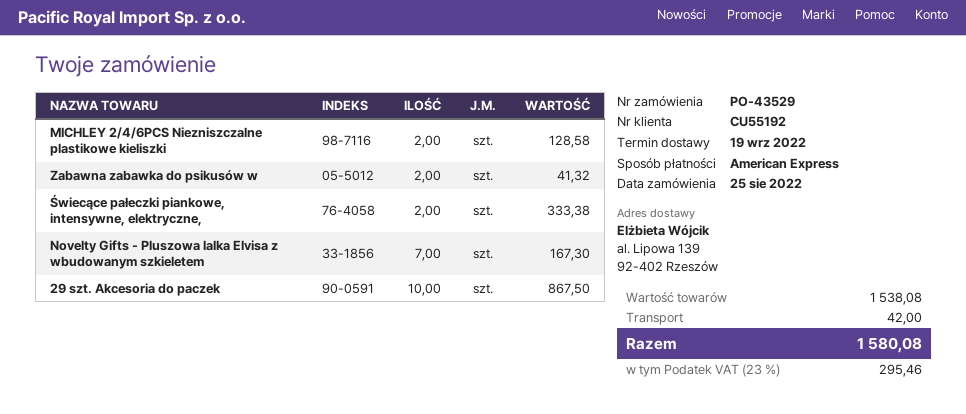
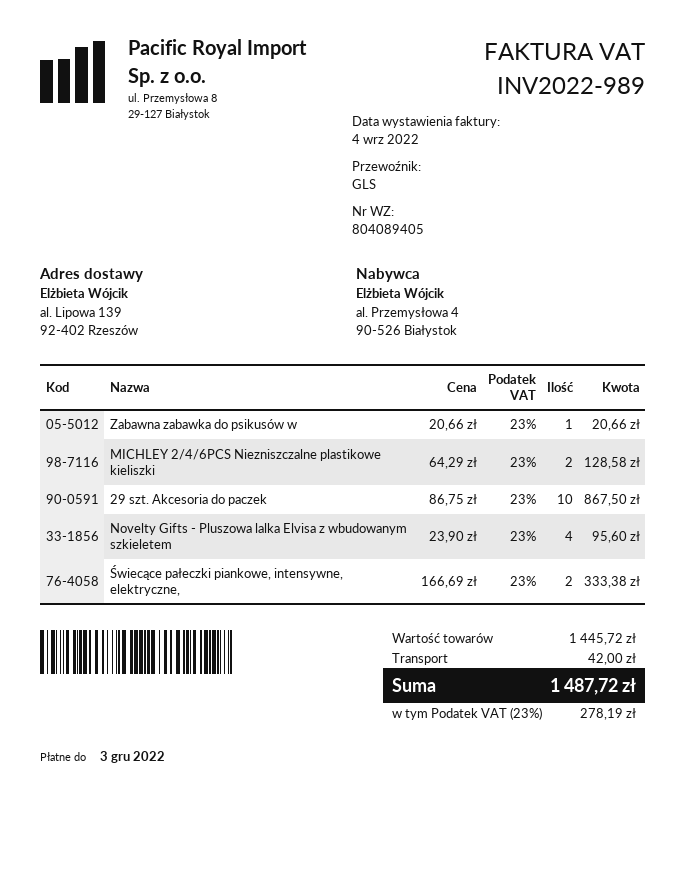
Zabawna zabawka do psikusów w: 2 for 41.32 -> 1 for 20.66
Novelty Gifts - Pluszowa lalka Elvisa z wbudowanym szkieletem: 7 for 167.30 -> 4 for 95.60
subtotal: 1538.08 -> 1445.72
tax: 23% = 295.46 -> 23% = 278.19
total: 1580.08 -> 1487.72

